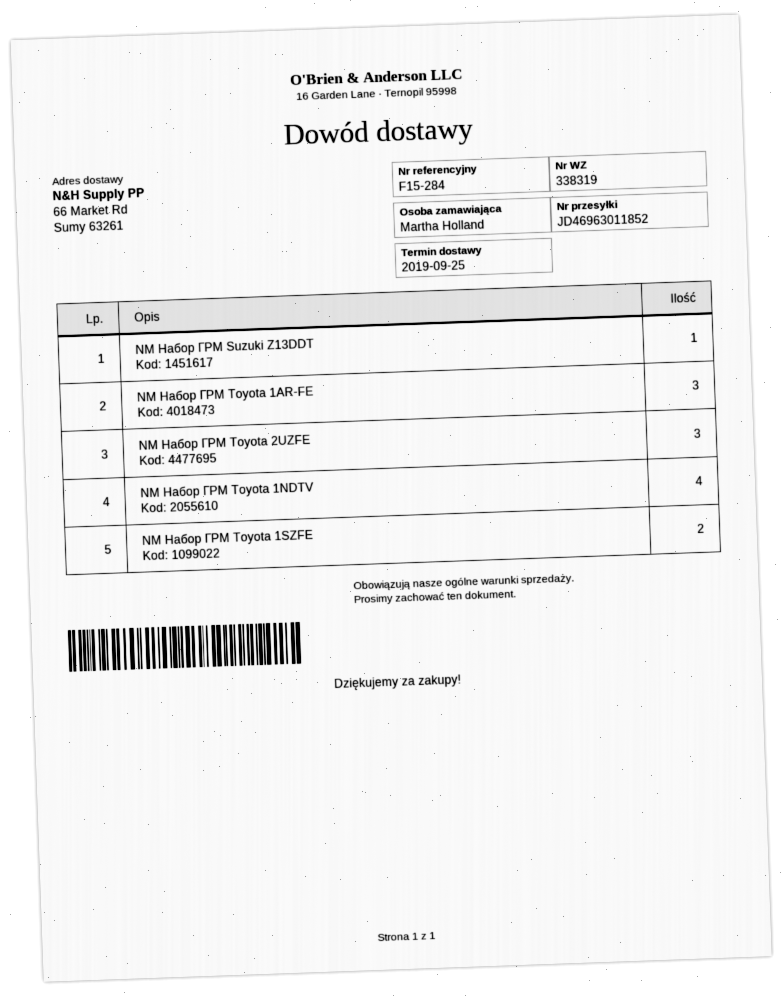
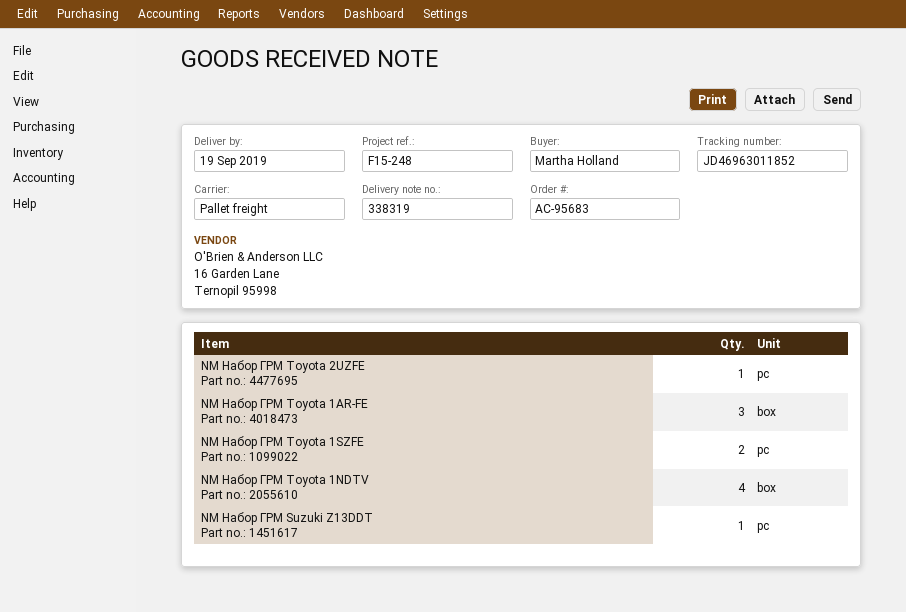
delivery date: 2019-09-25 -> 2019-09-19
reference: F15-284 -> F15-248
NM Набор ГРМ Toyota 2UZFE: 3 -> 1

